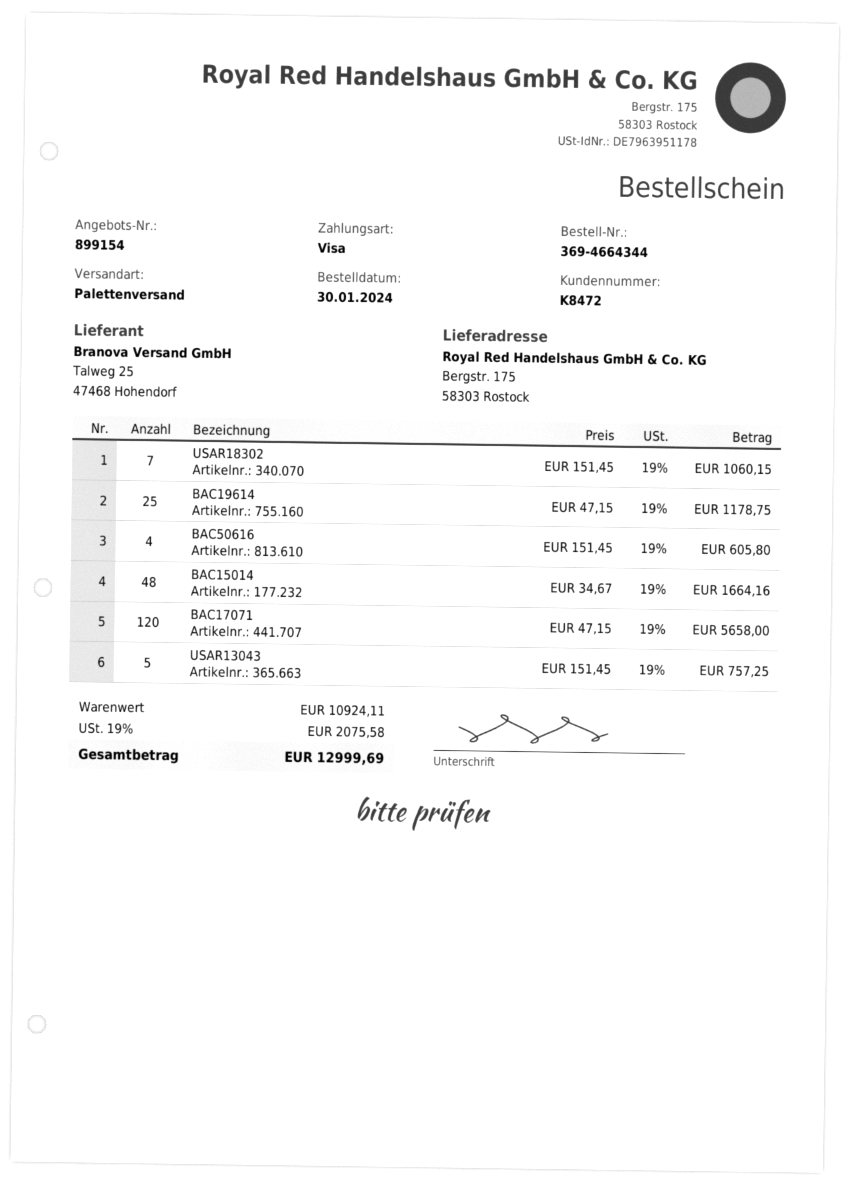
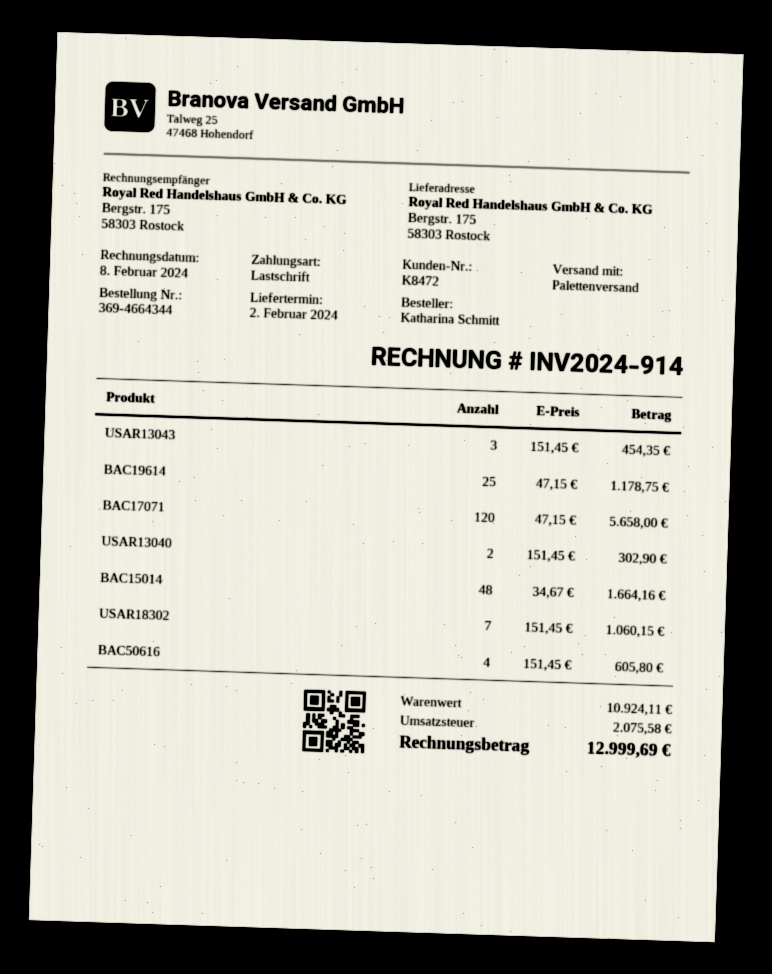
payment method: Visa -> direct debit
USAR13043: 5 x 151.45 = 757.25 -> 3 x 151.45 = 454.35
USAR13040: none -> 2 x 151.45 = 302.90

